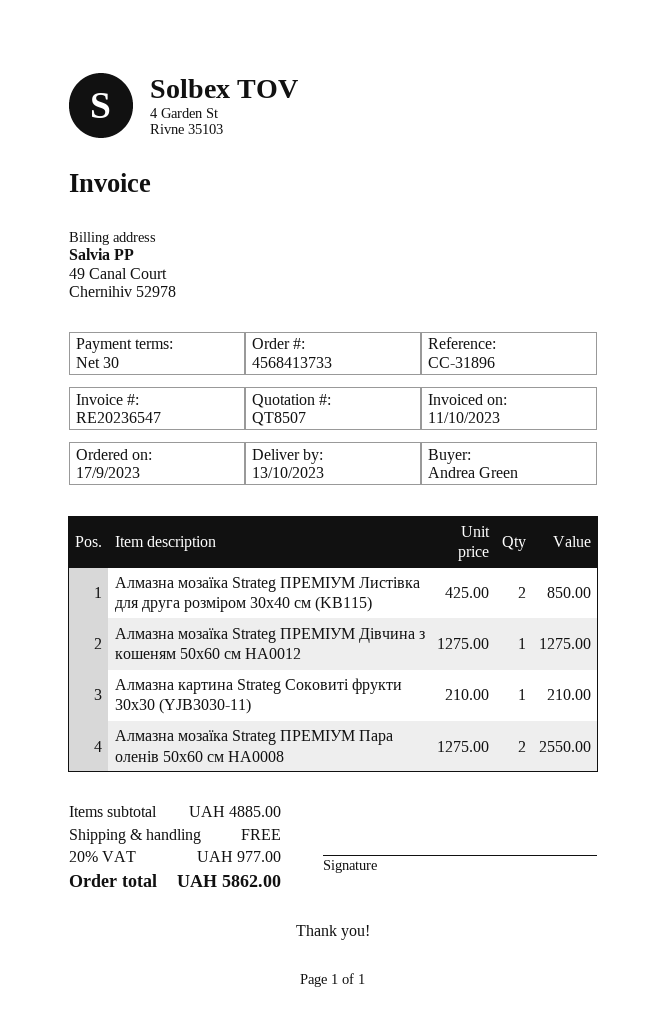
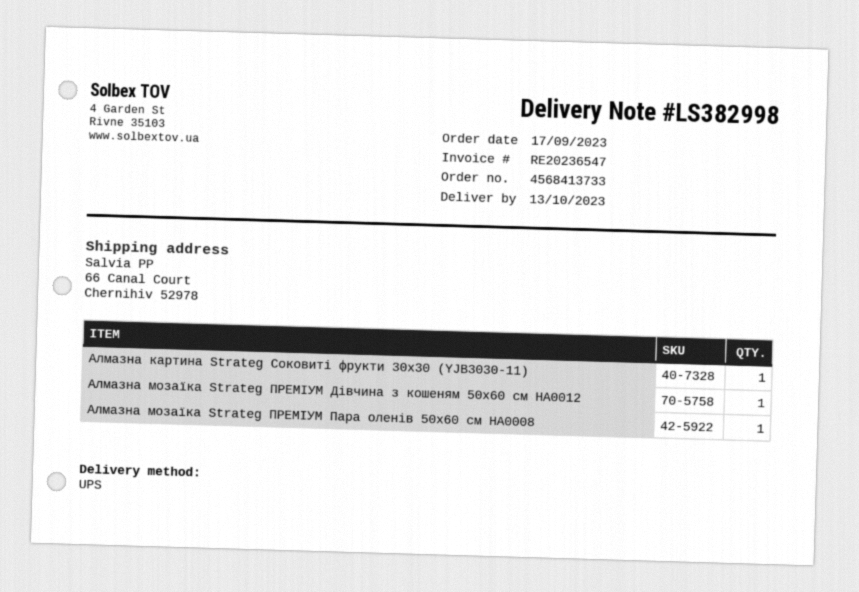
Алмазна мозаїка Strateg ПРЕМІУМ Листівка для друга розміром 30х40 см (KB115): 2 -> none
Алмазна мозаїка Strateg ПРЕМІУМ Пара оленів 50х60 см HA0008: 2 -> 1

